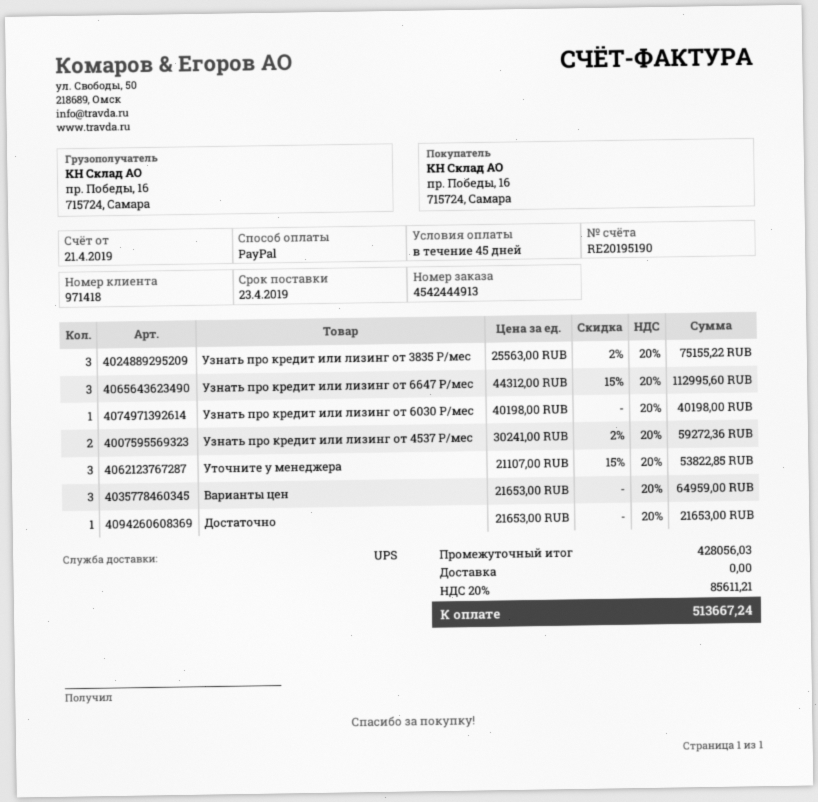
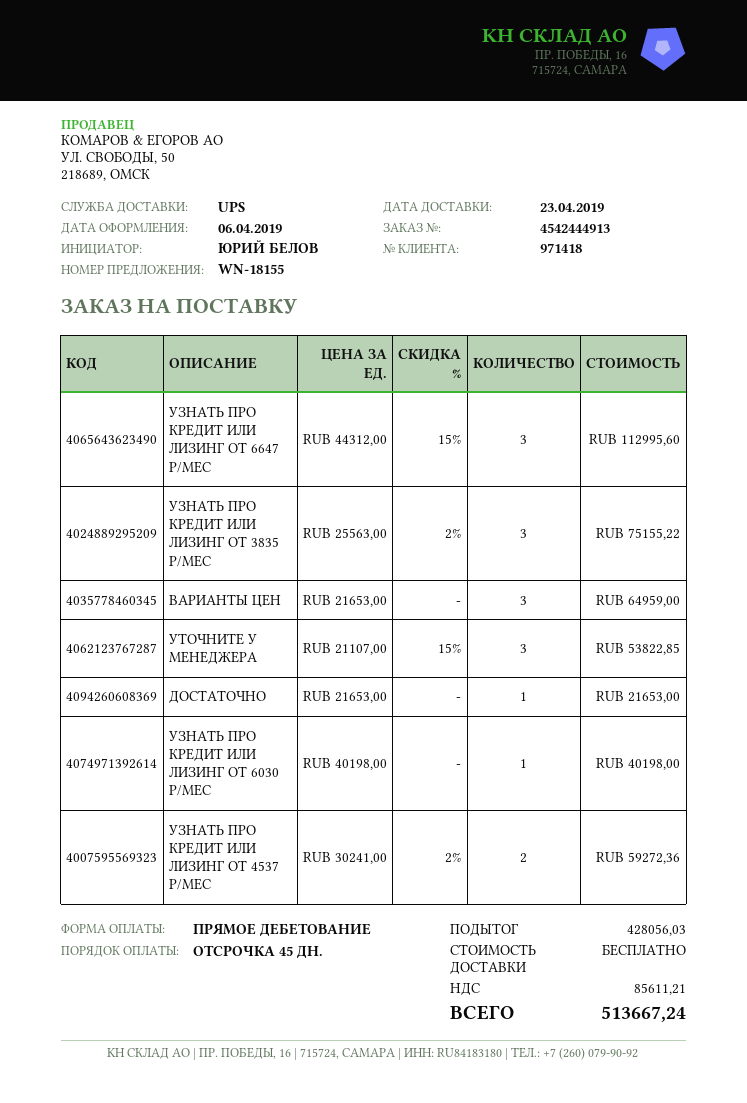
payment method: PayPal -> direct debit

